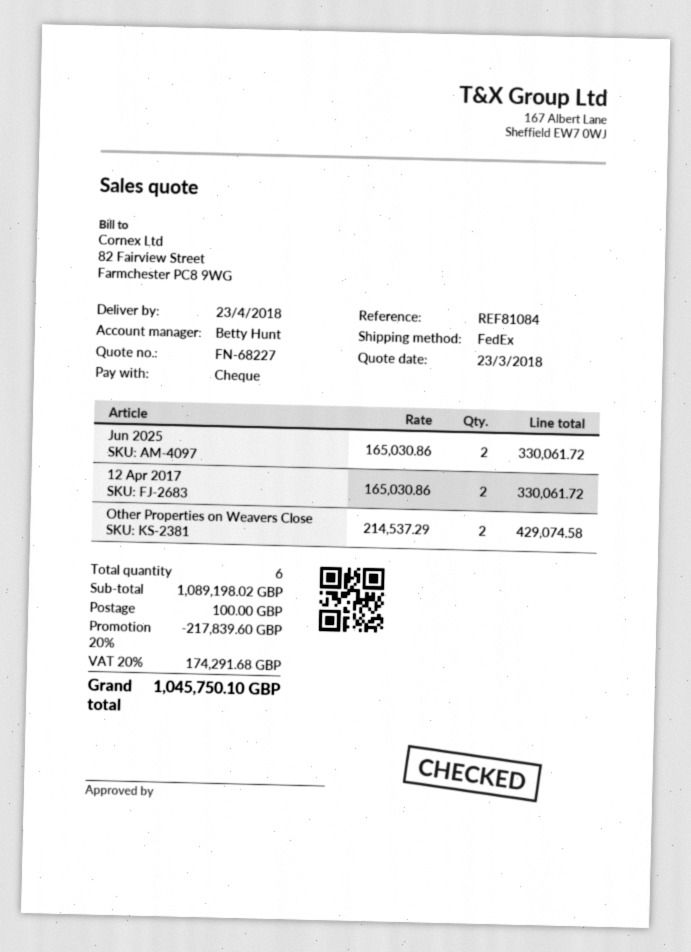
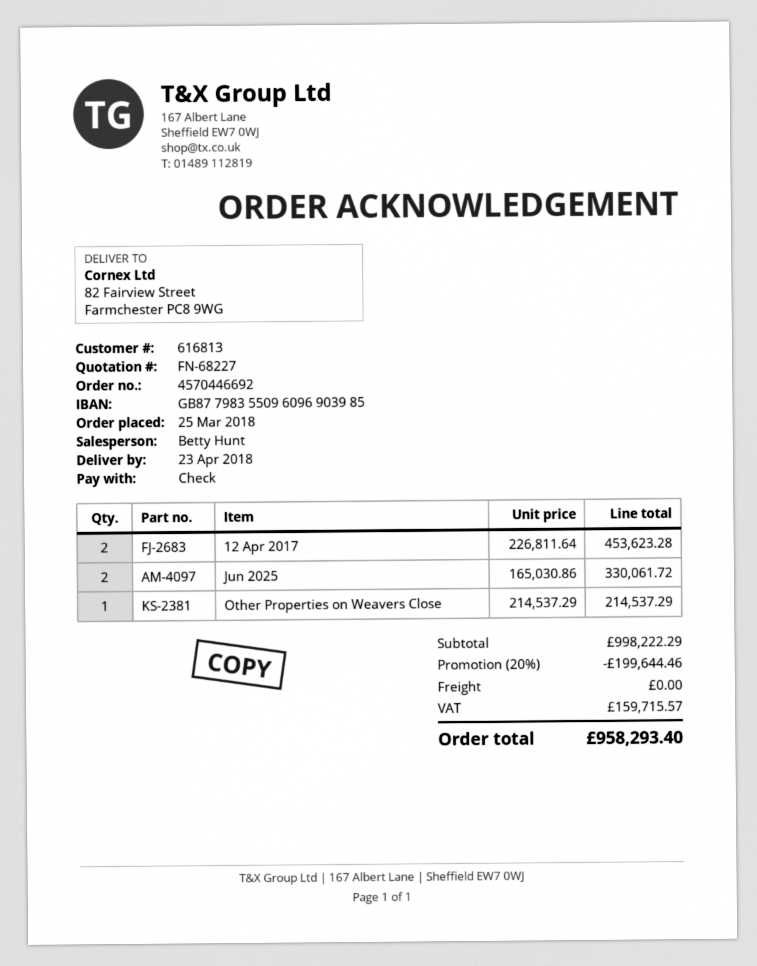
12 Apr 2017: 2 x 165030.86 = 330061.72 -> 2 x 226811.64 = 453623.28
Other Properties on Weavers Close: 2 x 214537.29 = 429074.58 -> 1 x 214537.29 = 214537.29
subtotal: 1089198.02 -> 998222.29
discount: 20% = 217839.60 -> 20% = 199644.46
shipping: 100.00 -> 0.00
tax: 174291.68 -> 159715.57
total: 1045750.10 -> 958293.40

